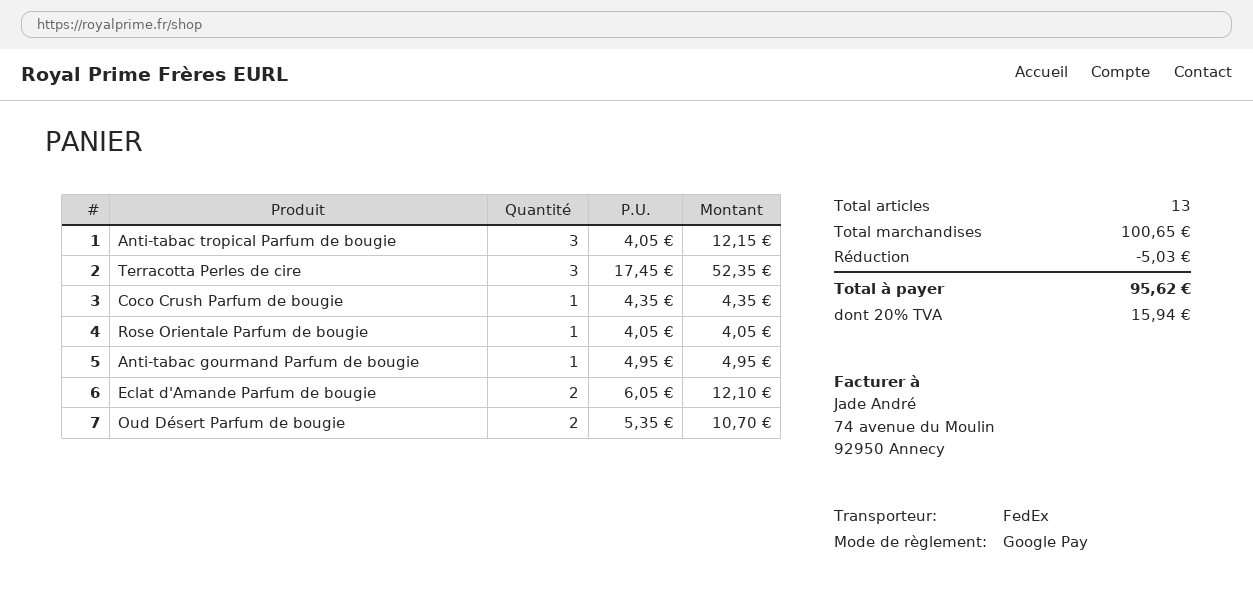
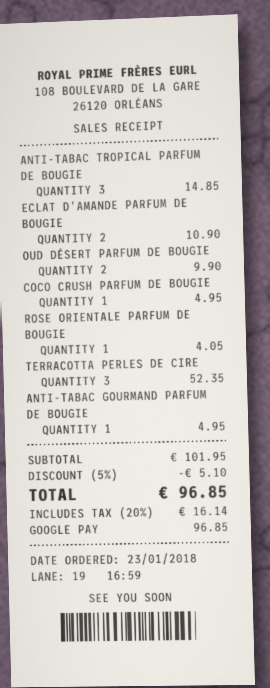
Anti-tabac tropical Parfum de bougie: 3 for 12.15 -> 3 for 14.85
Coco Crush Parfum de bougie: 1 for 4.35 -> 1 for 4.95
Eclat d'Amande Parfum de bougie: 2 for 12.10 -> 2 for 10.90
Oud Désert Parfum de bougie: 2 for 10.70 -> 2 for 9.90
subtotal: 100.65 -> 101.95
discount: 5.03 -> 5.10
tax: 20% = 15.94 -> 20% = 16.14
total: 95.62 -> 96.85

